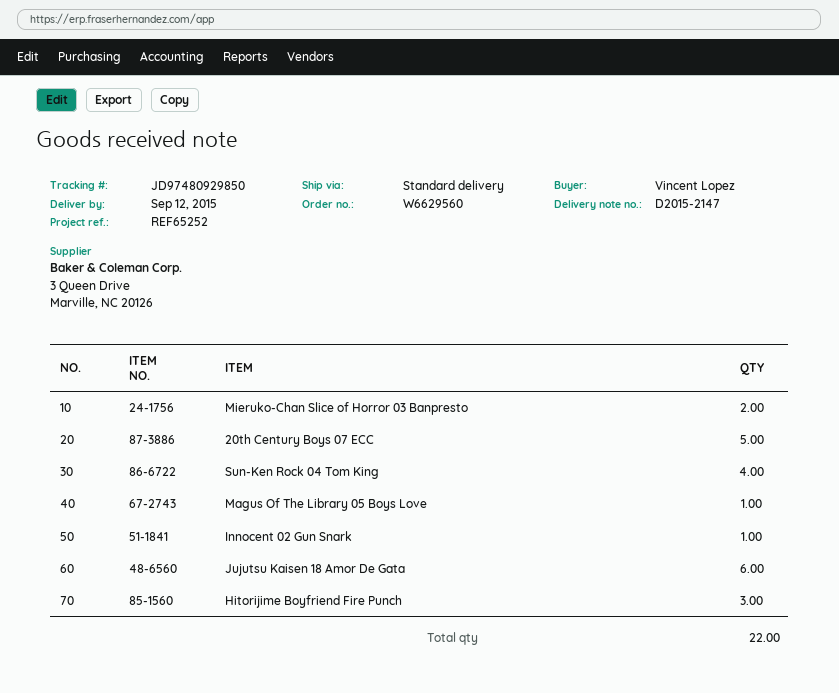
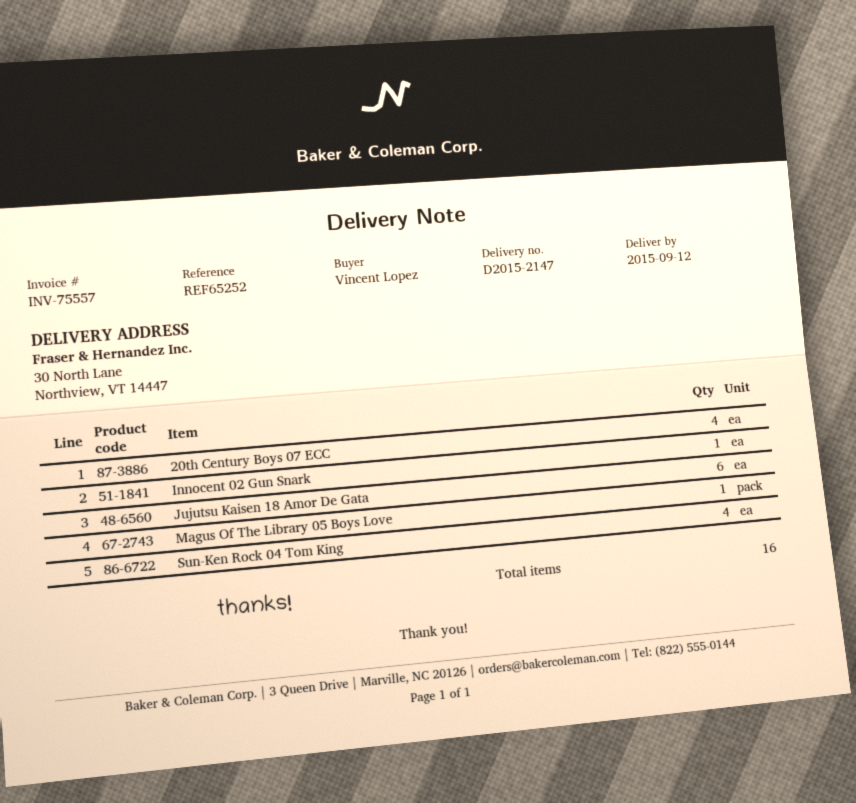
Mieruko-Chan Slice of Horror 03 Banpresto: 2 -> none
20th Century Boys 07 ECC: 5 -> 4
Hitorijime Boyfriend Fire Punch: 3 -> none
total quantity: 22 -> 16

